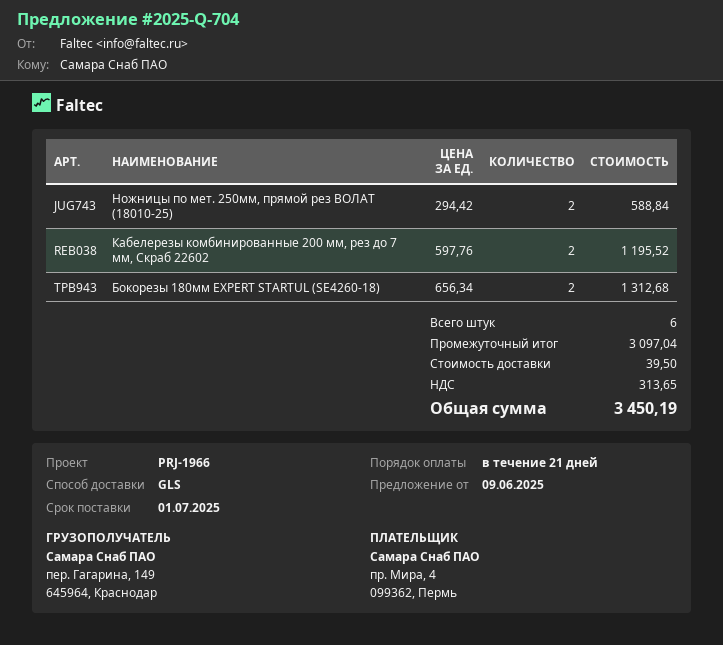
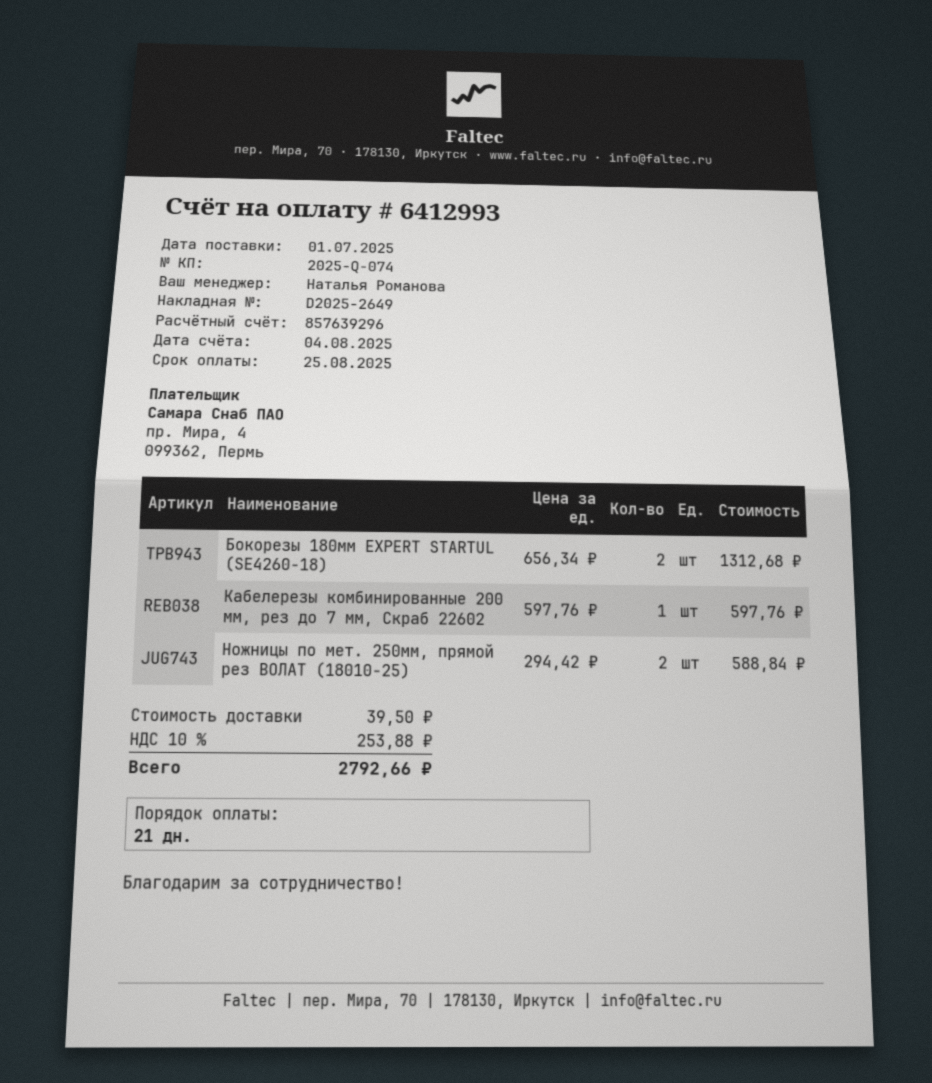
quote number: 2025-Q-704 -> 2025-Q-074
Кабелерезы комбинированные 200 мм, рез до 7 мм, Скраб 22602: 2 x 597.76 = 1195.52 -> 1 x 597.76 = 597.76
tax: 313.65 -> 253.88
total: 3450.19 -> 2792.66

